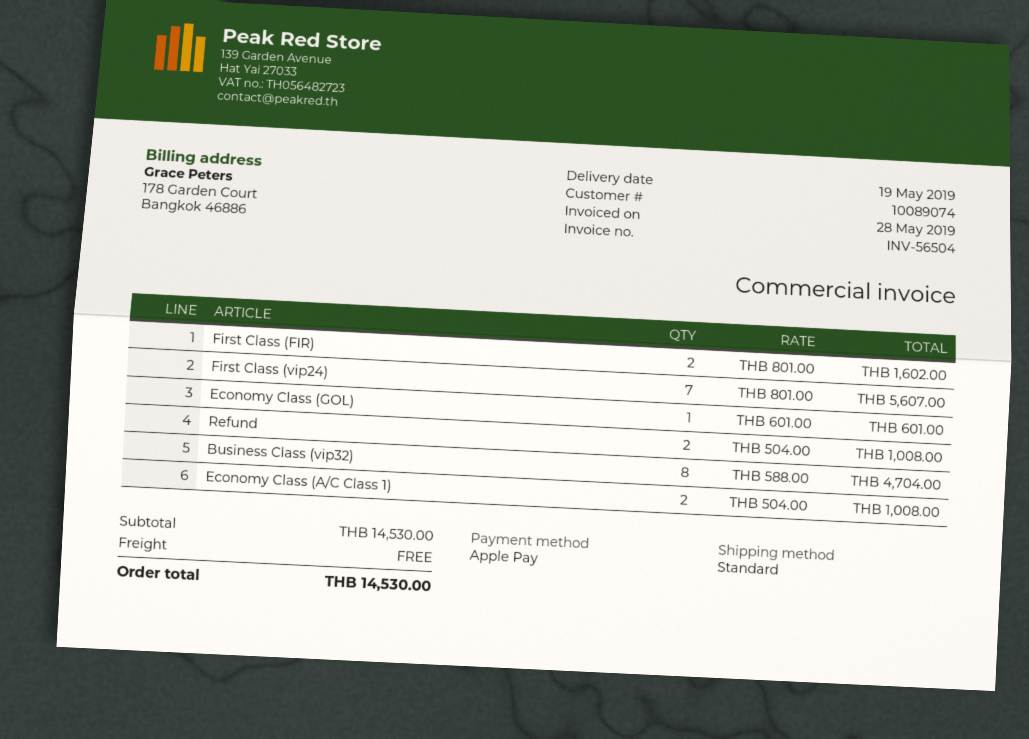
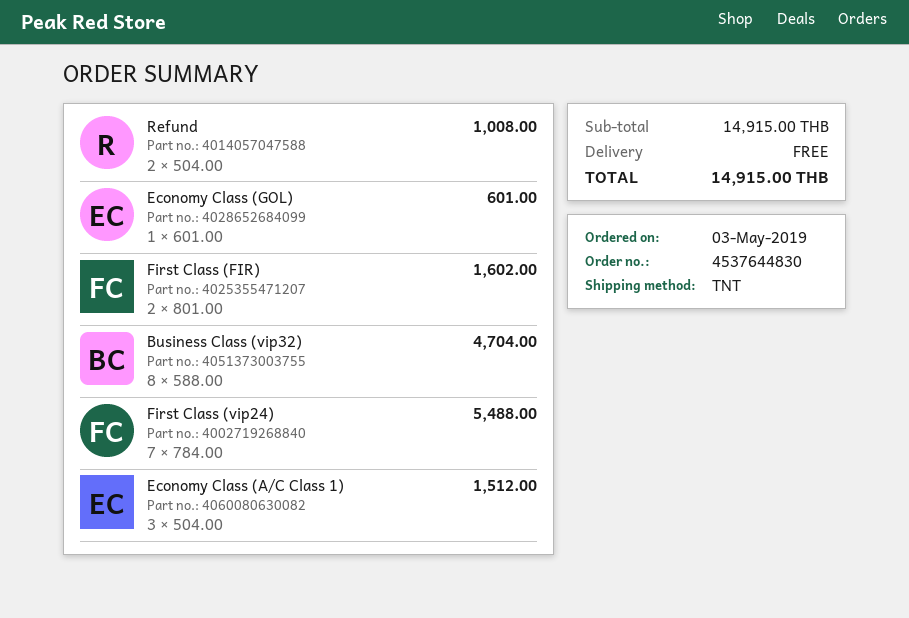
shipping method: standard -> TNT
First Class (vip24): 7 x 801.00 = 5607.00 -> 7 x 784.00 = 5488.00
Economy Class (A/C Class 1): 2 x 504.00 = 1008.00 -> 3 x 504.00 = 1512.00
subtotal: 14530.00 -> 14915.00
total: 14530.00 -> 14915.00

